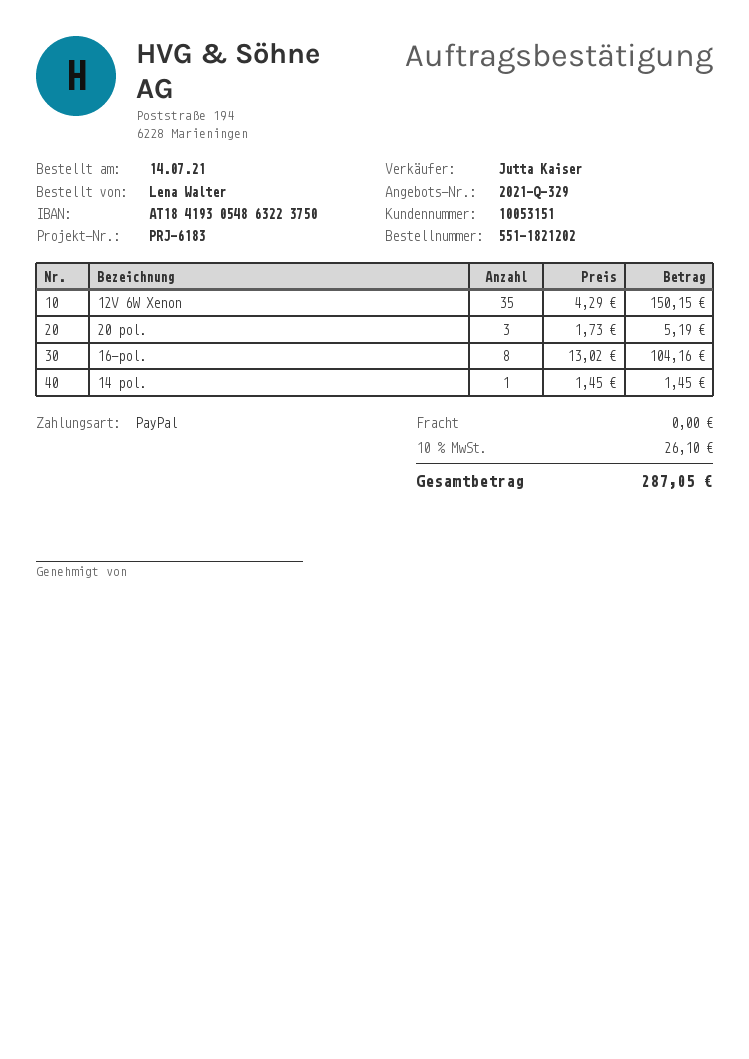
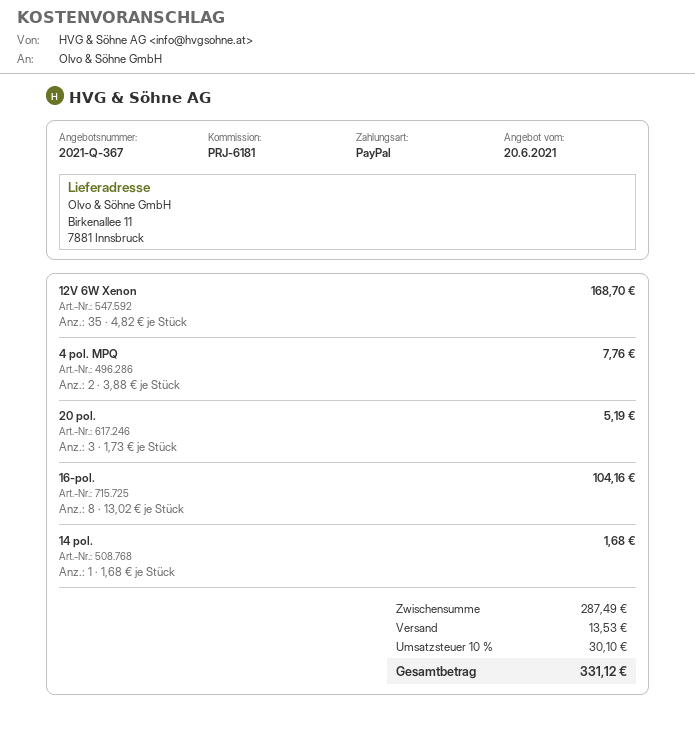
quote number: 2021-Q-329 -> 2021-Q-367
reference: PRJ-6183 -> PRJ-6181
12V 6W Xenon: 35 x 4.29 = 150.15 -> 35 x 4.82 = 168.70
14 pol.: 1 x 1.45 = 1.45 -> 1 x 1.68 = 1.68
4 pol. MPQ: none -> 2 x 3.88 = 7.76
shipping: 0.00 -> 13.53
tax: 10% = 26.10 -> 10% = 30.10
total: 287.05 -> 331.12

